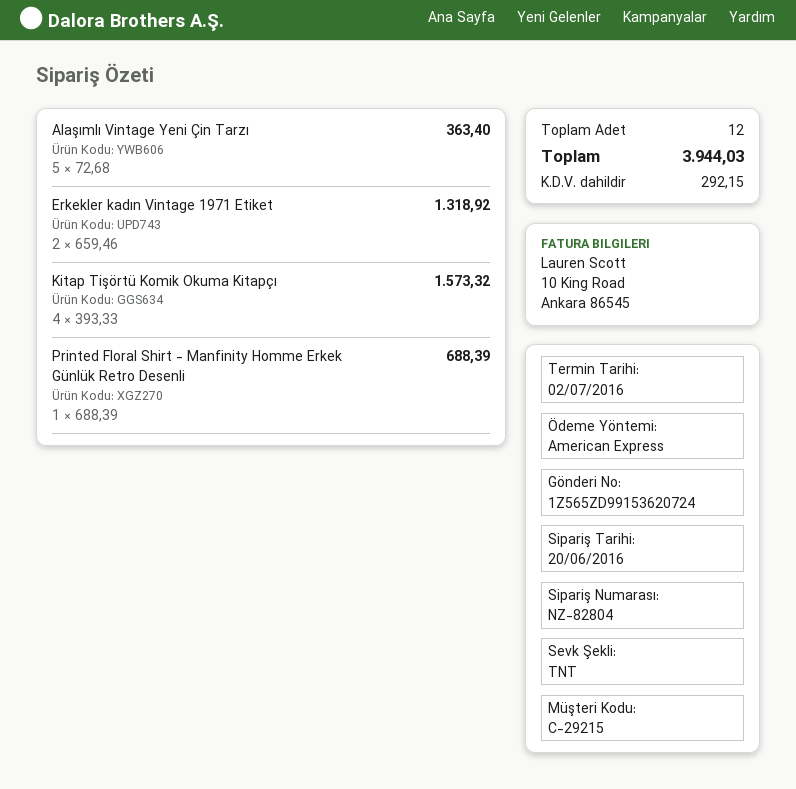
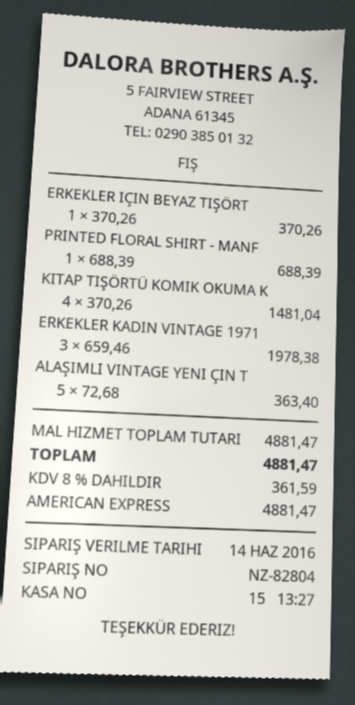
order date: 2016-06-20 -> 2016-06-14
Erkekler kadın Vintage 1971 Etiket: 2 x 659.46 = 1318.92 -> 3 x 659.46 = 1978.38
Kitap Tişörtü Komik Okuma Kitapçı: 4 x 393.33 = 1573.32 -> 4 x 370.26 = 1481.04
ERKEKLER IÇIN BEYAZ TIŞÖRT: none -> 1 x 370.26 = 370.26
tax: 292.15 -> 361.59
total: 3944.03 -> 4881.47

